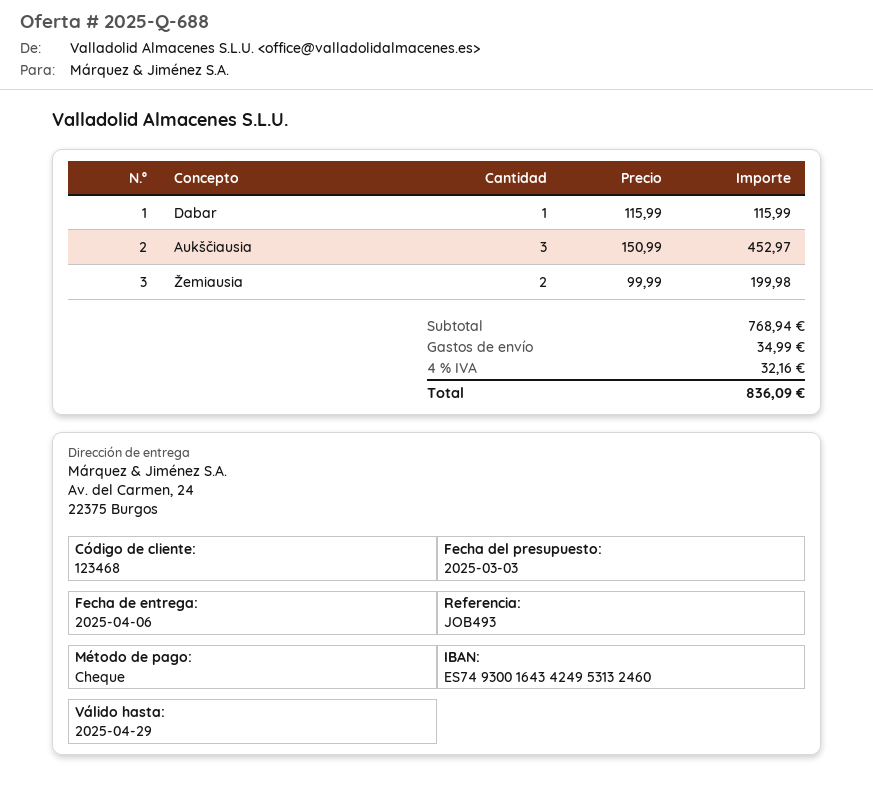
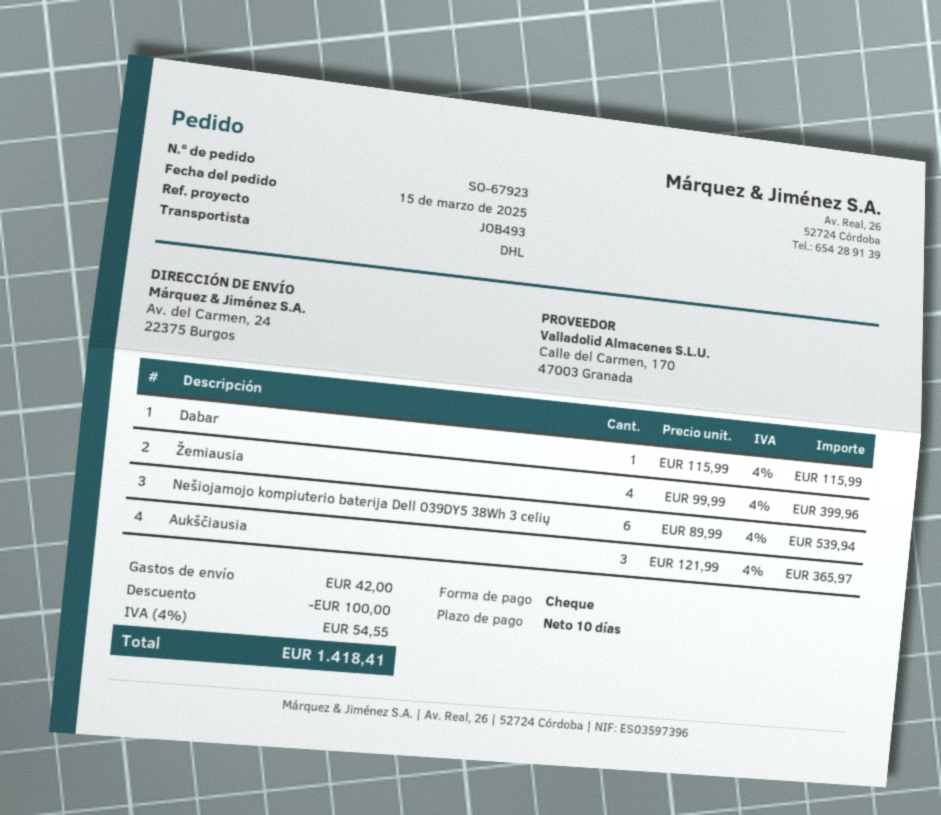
Aukščiausia: 3 x 150.99 = 452.97 -> 3 x 121.99 = 365.97
Žemiausia: 2 x 99.99 = 199.98 -> 4 x 99.99 = 399.96
Nešiojamojo kompiuterio baterija Dell 039DY5 38Wh 3 celių: none -> 6 x 89.99 = 539.94
discount: none -> 100.00
shipping: 34.99 -> 42.00
tax: 4% = 32.16 -> 4% = 54.55
total: 836.09 -> 1418.41

